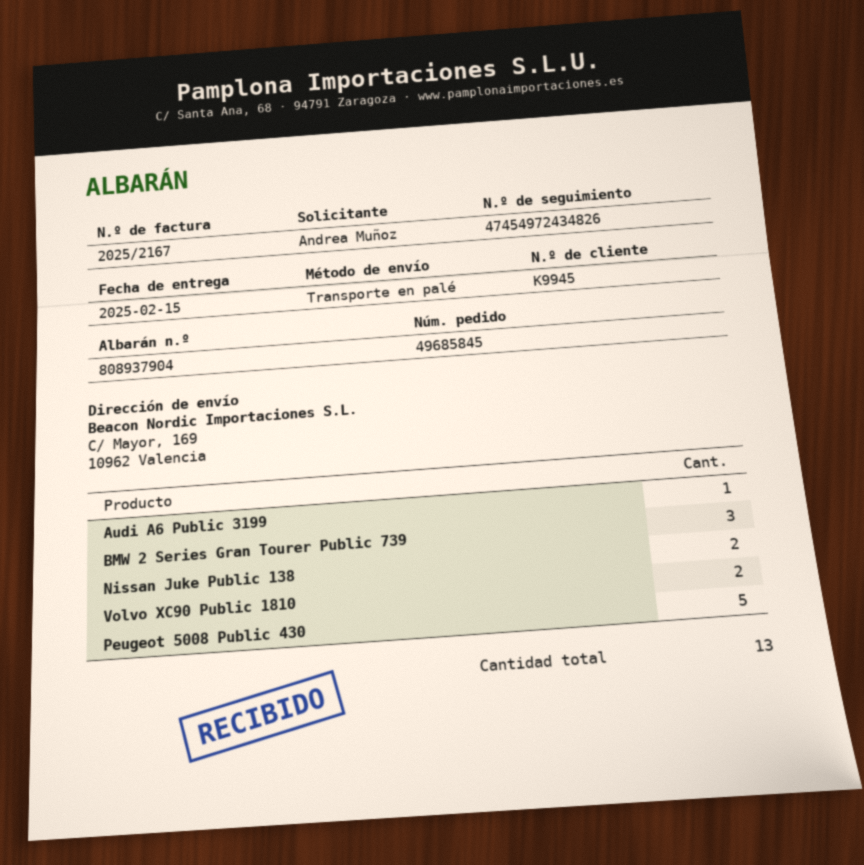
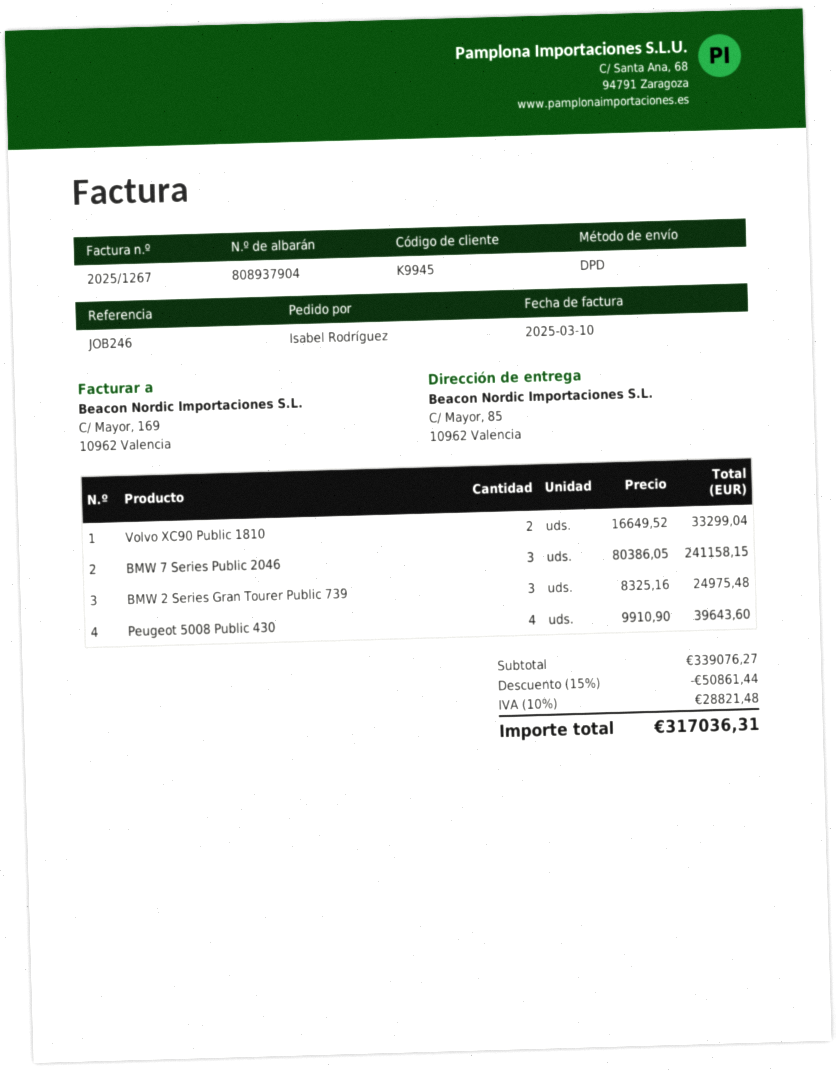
invoice number: 2025/2167 -> 2025/1267
ordered by: Andrea Muñoz -> Isabel Rodríguez
shipping method: pallet freight -> DPD
ship to: C/ Mayor, 169, 10962 Valencia -> C/ Mayor, 85, 10962 Valencia
Audi A6 Public 3199: 1 -> none
Nissan Juke Public 138: 2 -> none
Peugeot 5008 Public 430: 5 -> 4
BMW 7 Series Public 2046: none -> 3

